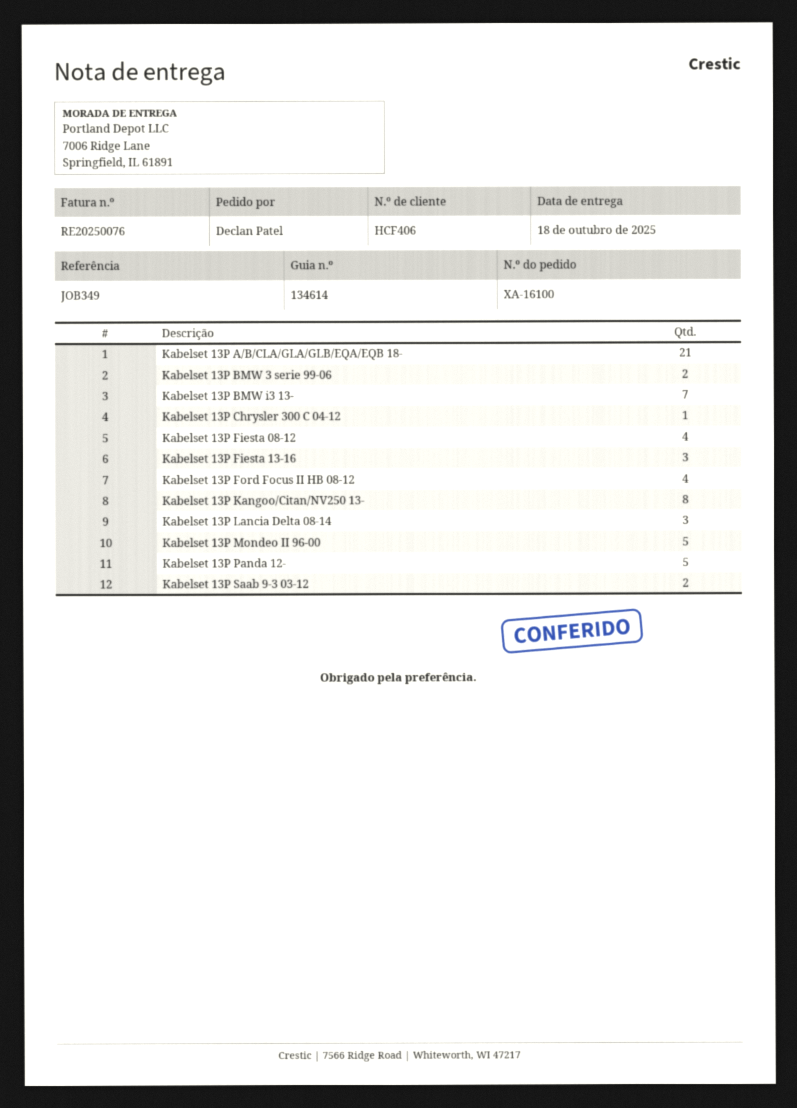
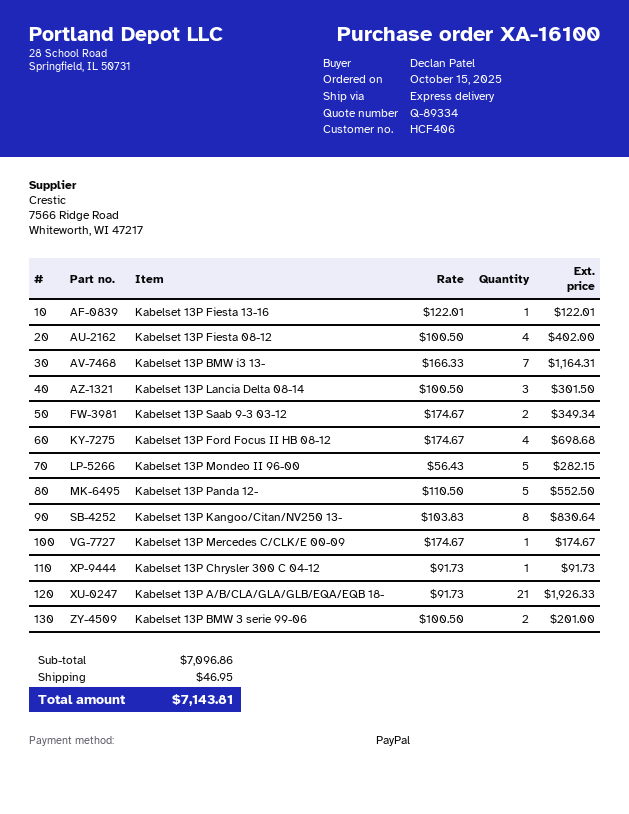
Kabelset 13P Fiesta 13-16: 3 -> 1
Kabelset 13P Mercedes C/CLK/E 00-09: none -> 1

